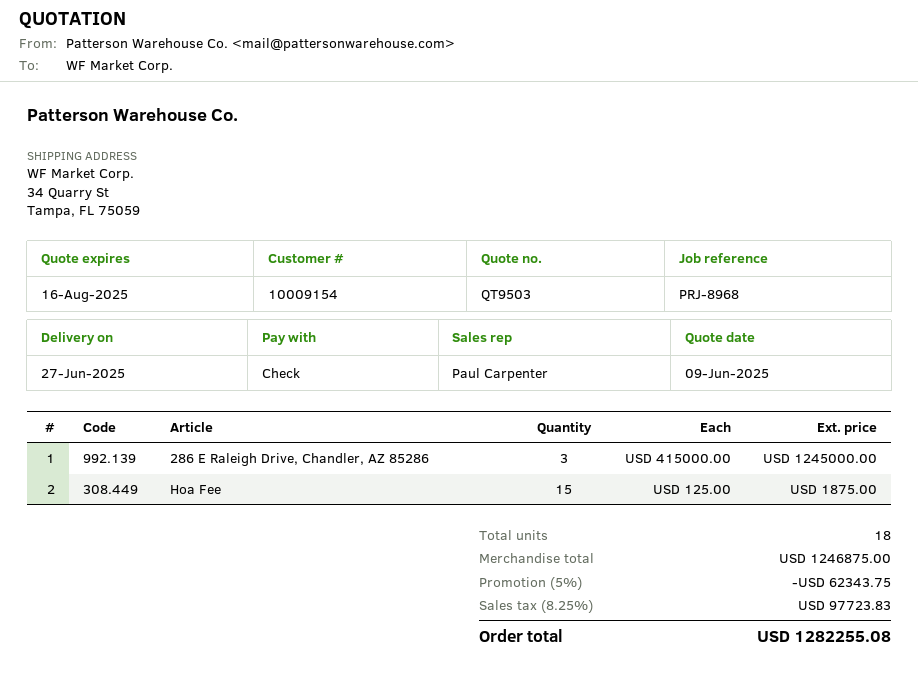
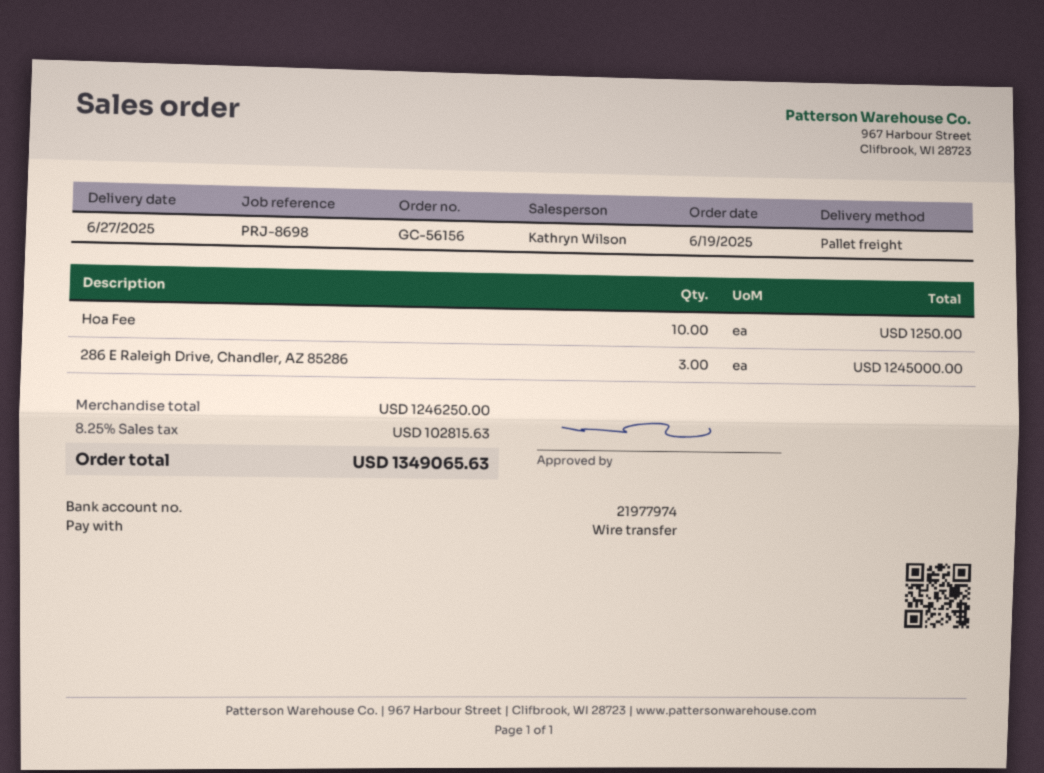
reference: PRJ-8968 -> PRJ-8698
sales rep: Paul Carpenter -> Kathryn Wilson
payment method: cheque -> bank transfer
Hoa Fee: 15 for 1875.00 -> 10 for 1250.00
subtotal: 1246875.00 -> 1246250.00
discount: 5% = 62343.75 -> none
tax: 8.25% = 97723.83 -> 8.25% = 102815.63
total: 1282255.08 -> 1349065.63

